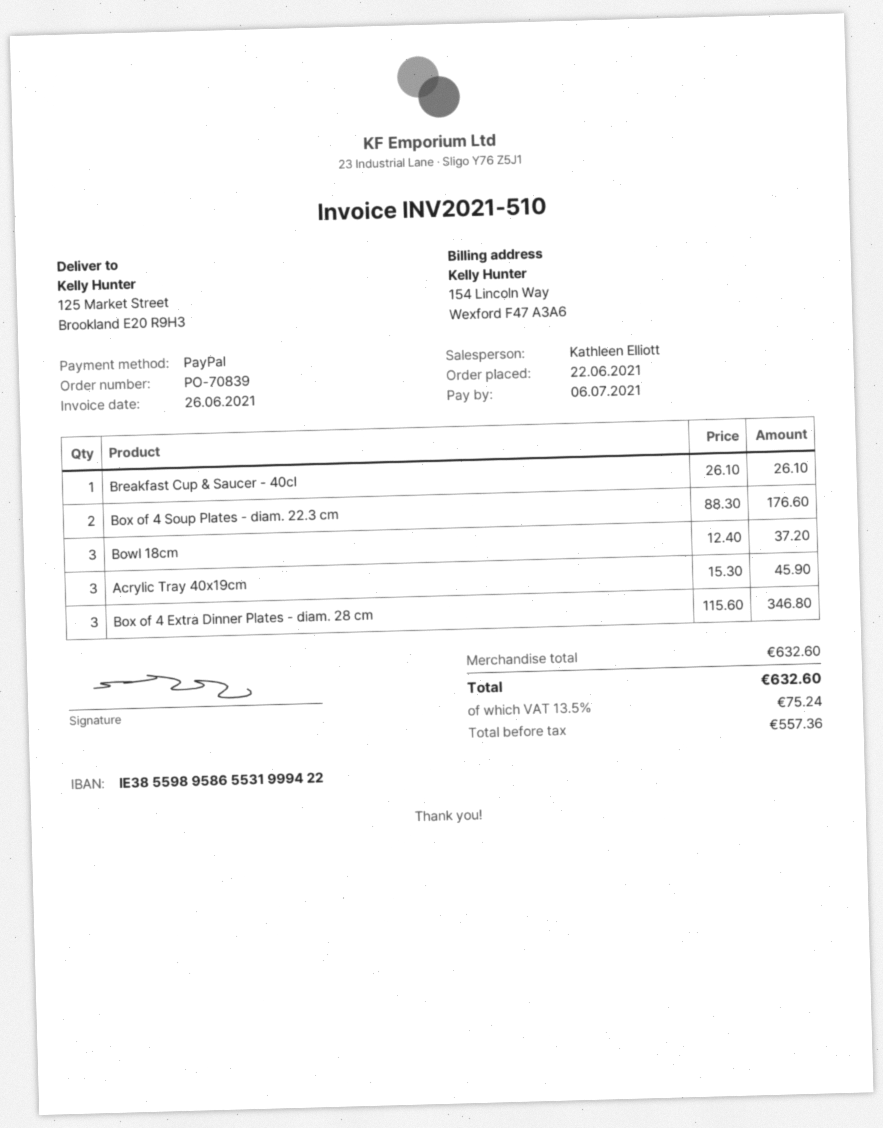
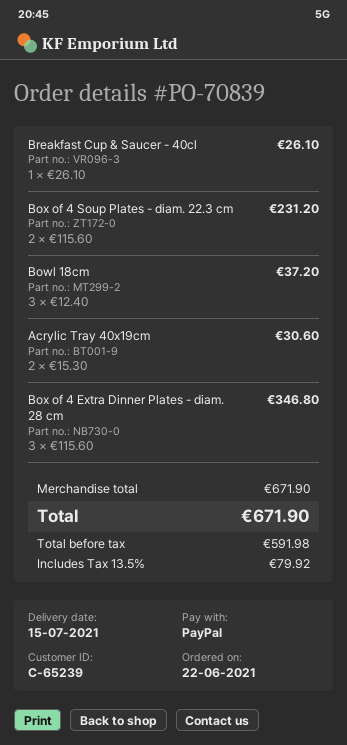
Box of 4 Soup Plates - diam. 22.3 cm: 2 x 88.30 = 176.60 -> 2 x 115.60 = 231.20
Acrylic Tray 40x19cm: 3 x 15.30 = 45.90 -> 2 x 15.30 = 30.60
subtotal: 632.60 -> 671.90
net: 557.36 -> 591.98
tax: 13.5% = 75.24 -> 13.5% = 79.92
total: 632.60 -> 671.90

